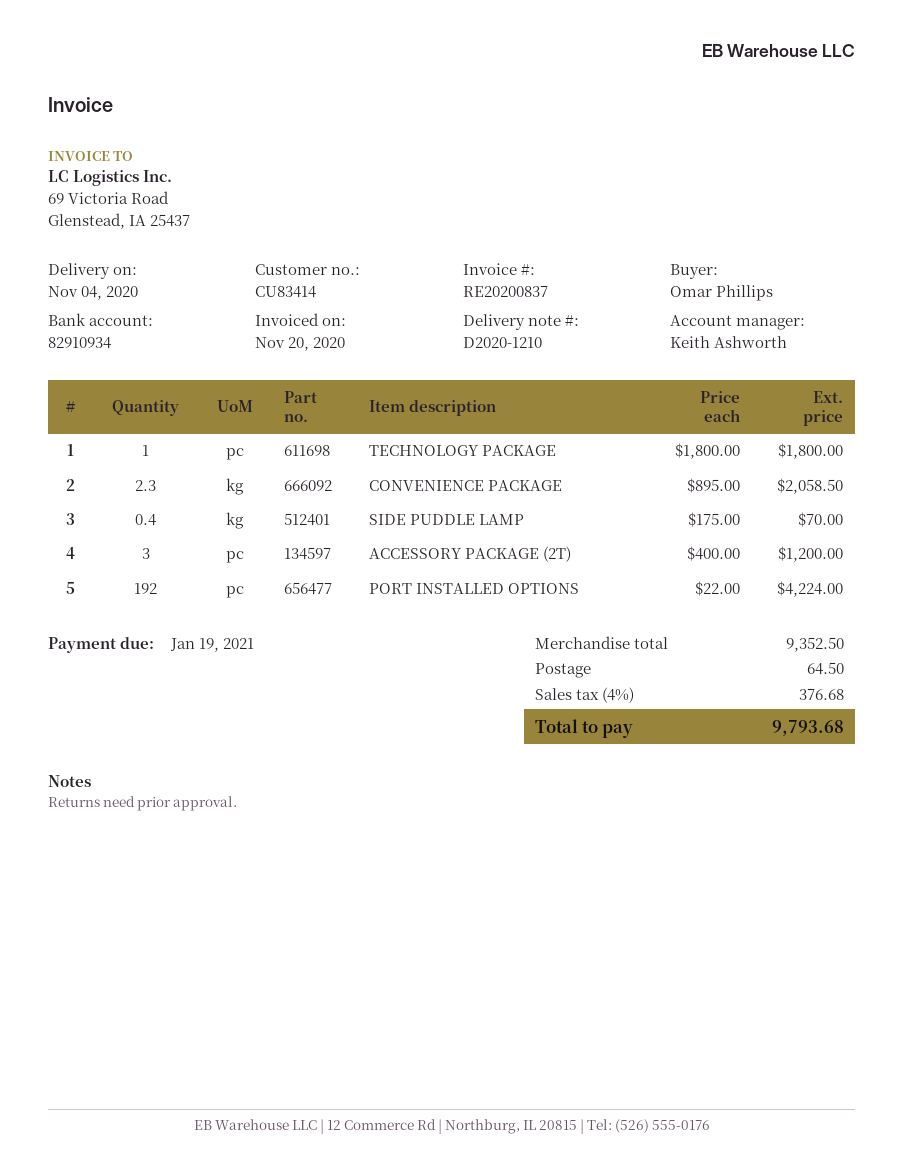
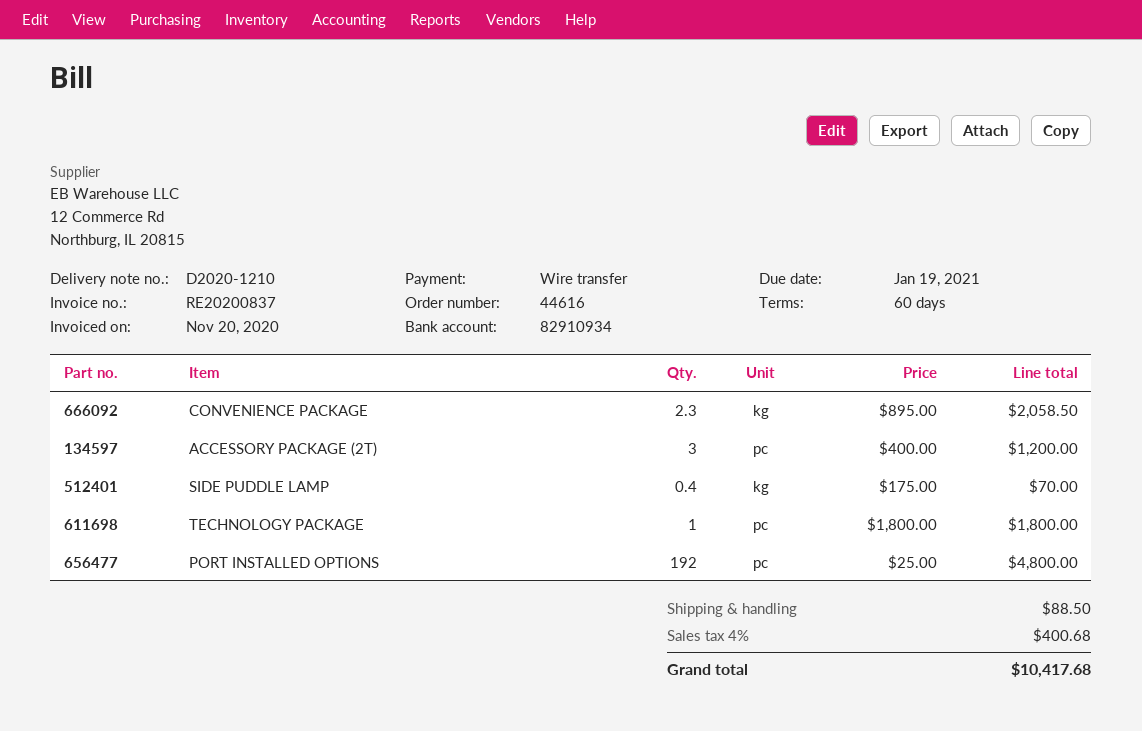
PORT INSTALLED OPTIONS: 192 x 22.00 = 4224.00 -> 192 x 25.00 = 4800.00
shipping: 64.50 -> 88.50
tax: 4% = 376.68 -> 4% = 400.68
total: 9793.68 -> 10417.68

